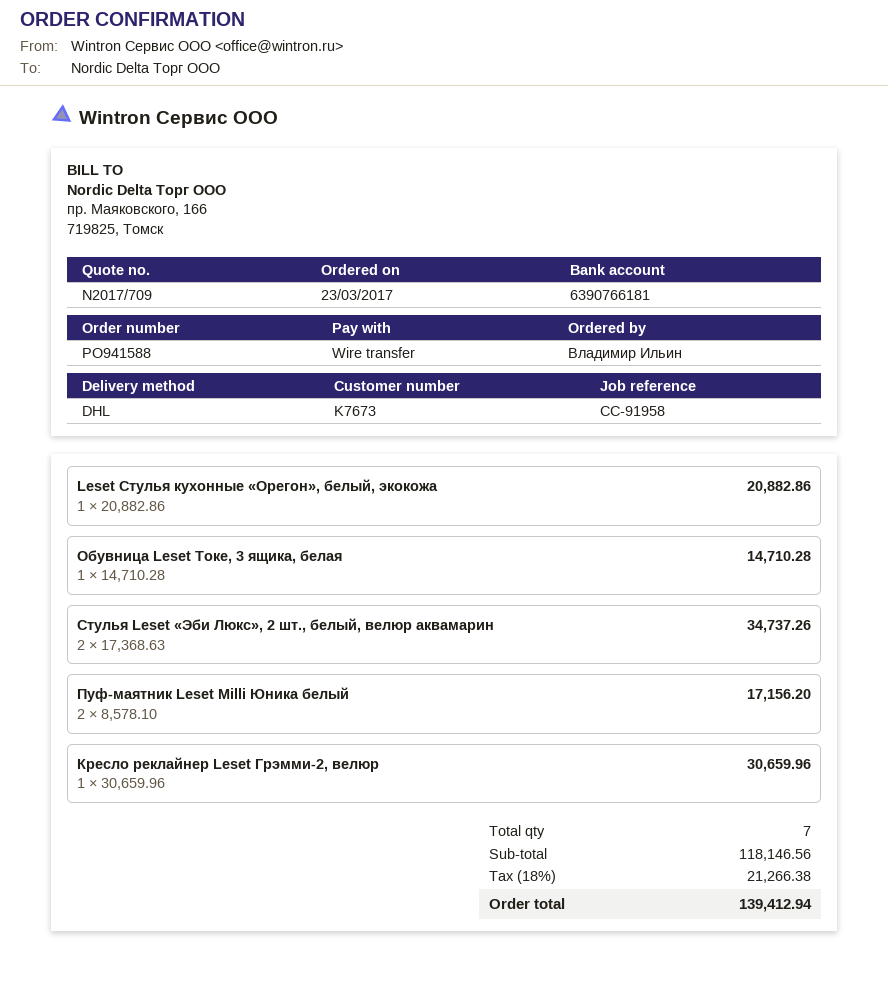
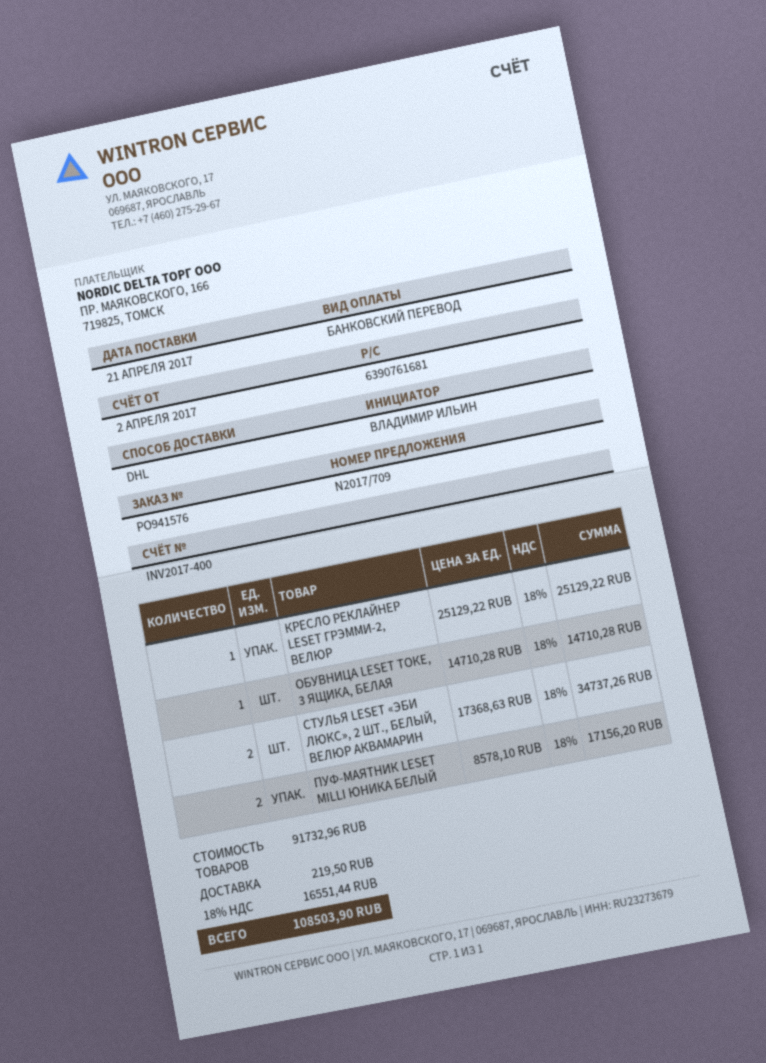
order number: PO941588 -> PO941576
bank account: 6390766181 -> 6390761681
Leset Стулья кухонные «Орегон», белый, экокожа: 1 x 20882.86 = 20882.86 -> none
Кресло реклайнер Leset Грэмми-2, велюр: 1 x 30659.96 = 30659.96 -> 1 x 25129.22 = 25129.22
subtotal: 118146.56 -> 91732.96
shipping: none -> 219.50
tax: 18% = 21266.38 -> 18% = 16551.44
total: 139412.94 -> 108503.90

